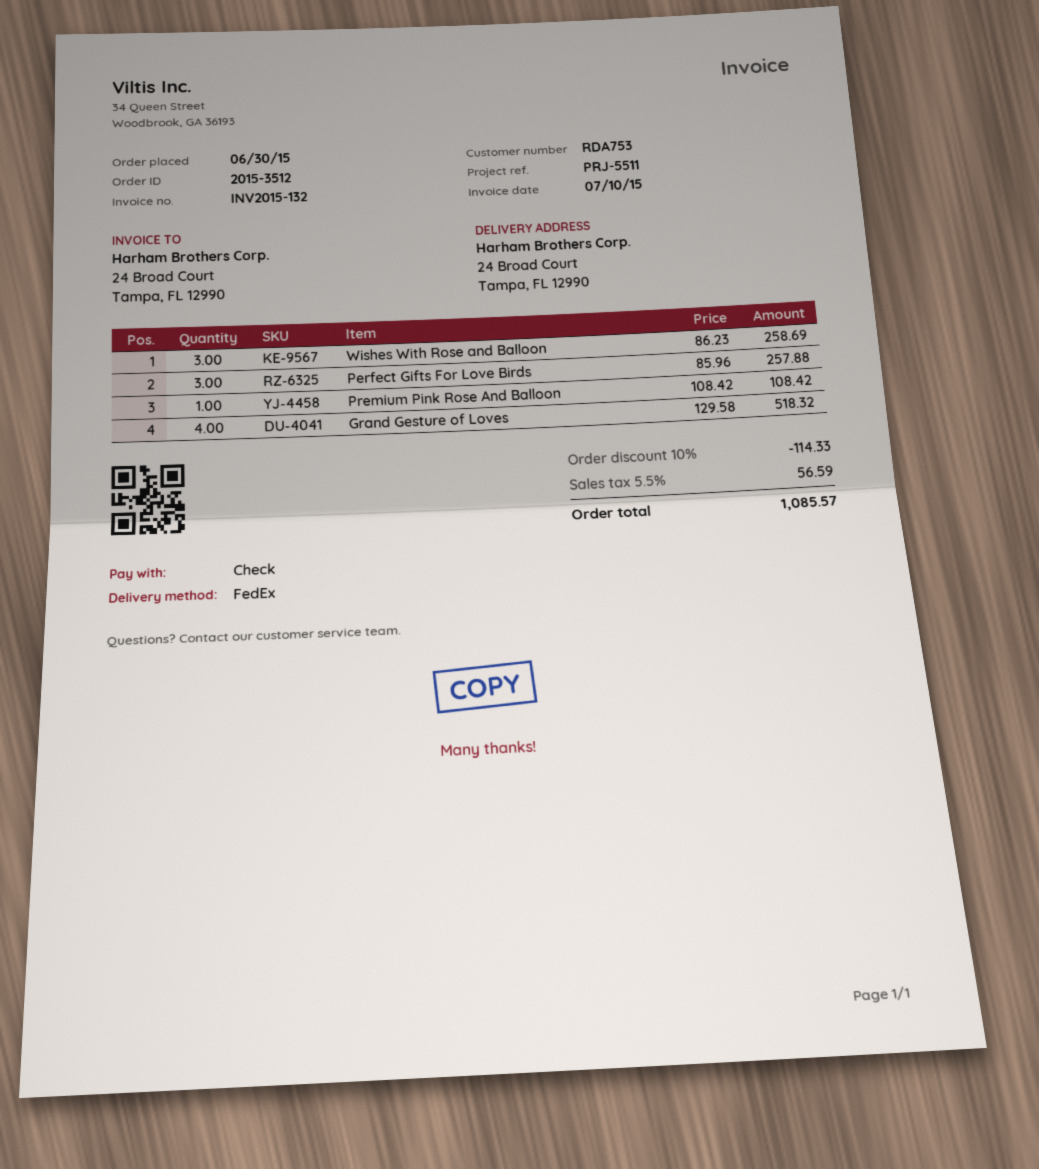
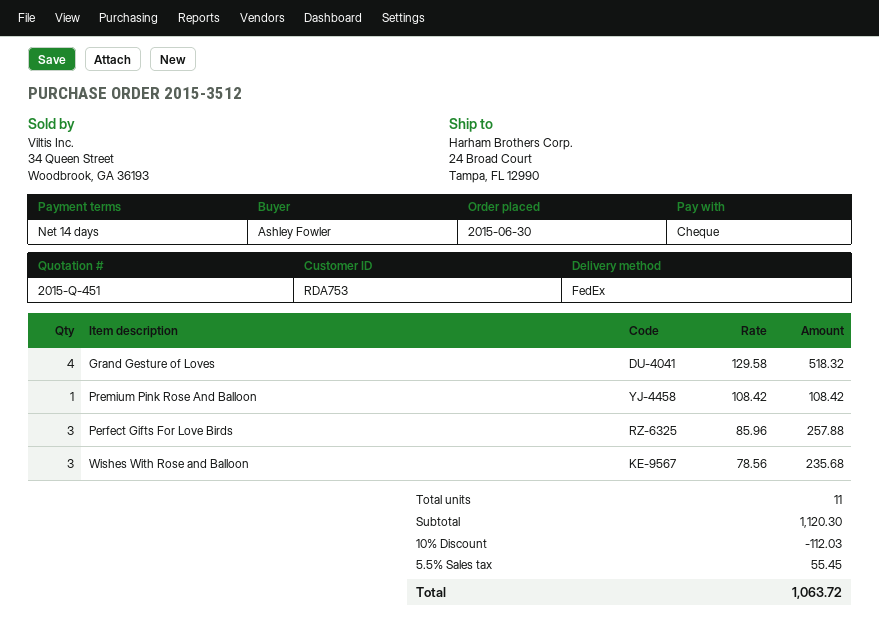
Wishes With Rose and Balloon: 3 x 86.23 = 258.69 -> 3 x 78.56 = 235.68
discount: 10% = 114.33 -> 10% = 112.03
tax: 5.5% = 56.59 -> 5.5% = 55.45
total: 1085.57 -> 1063.72

